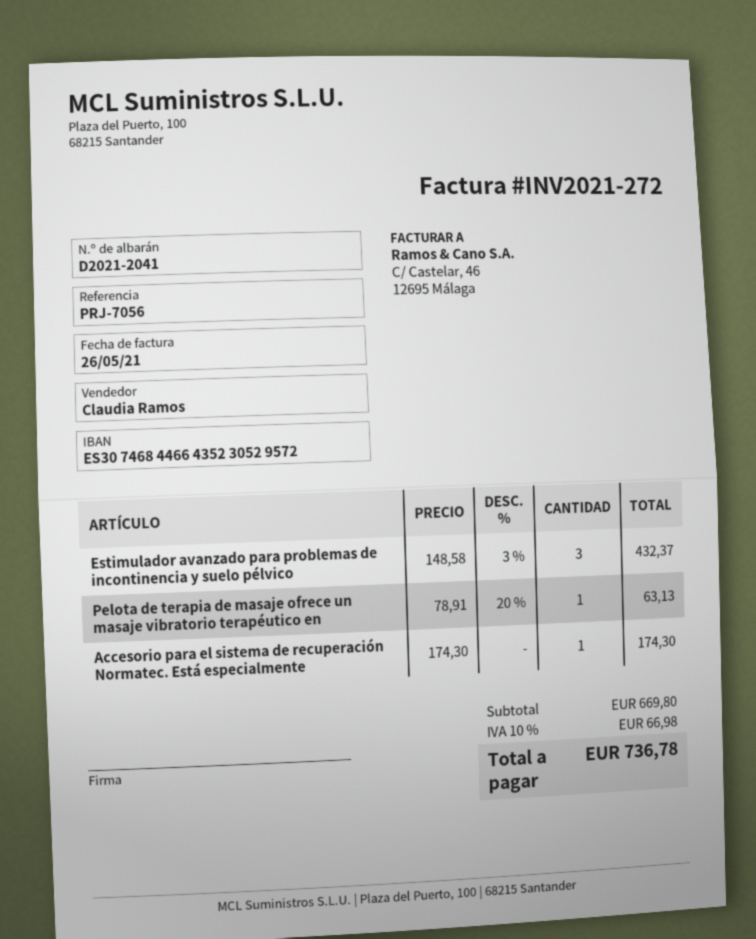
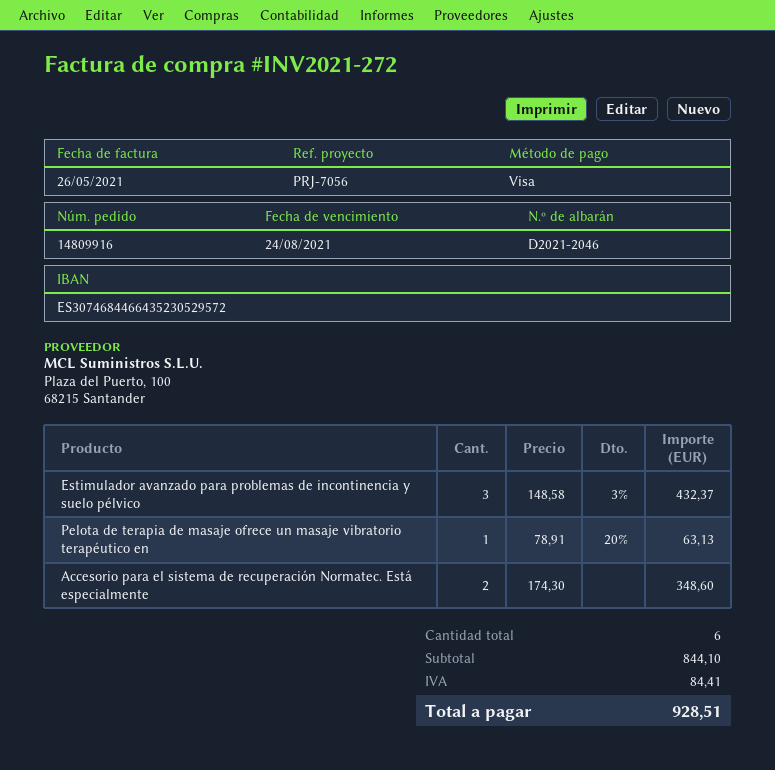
delivery note number: D2021-2041 -> D2021-2046
Accesorio para el sistema de recuperación Normatec. Está especialmente: 1 x 174.30 = 174.30 -> 2 x 174.30 = 348.60
subtotal: 669.80 -> 844.10
tax: 66.98 -> 84.41
total: 736.78 -> 928.51

